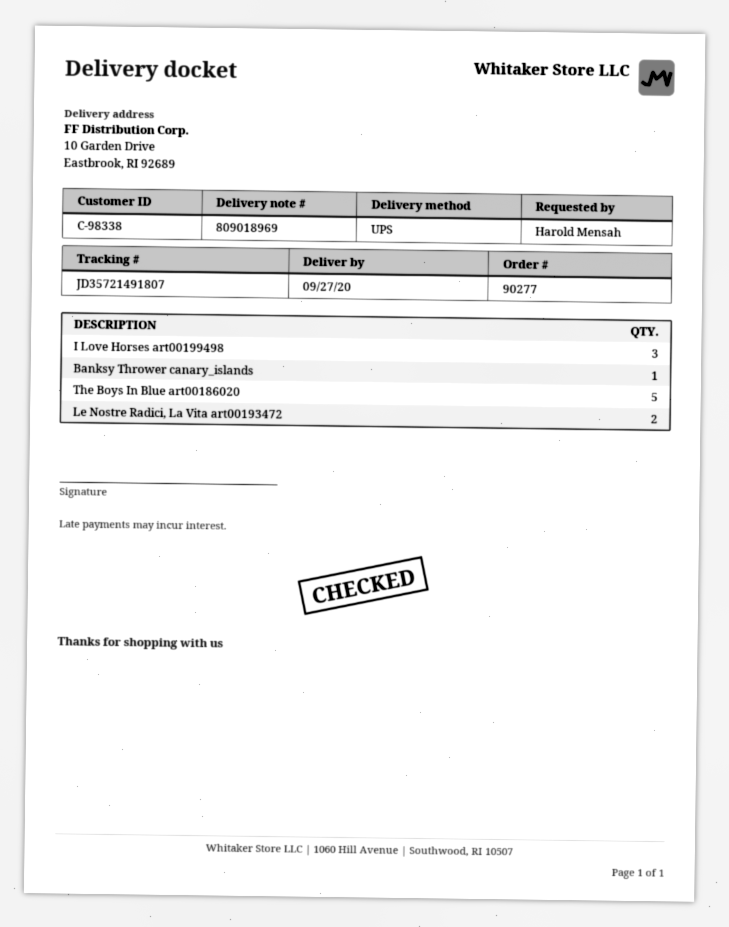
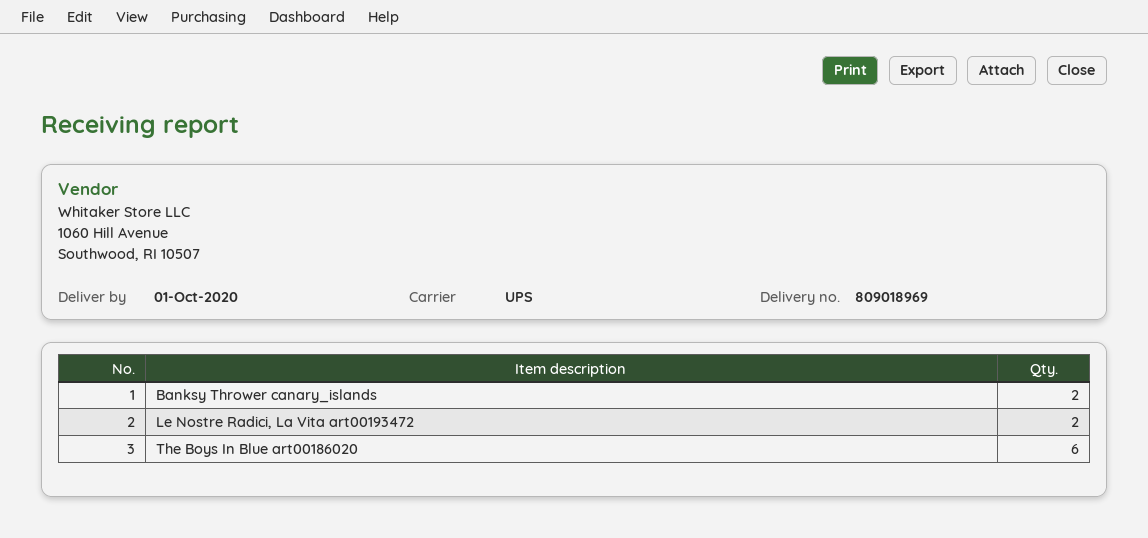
delivery date: 2020-09-27 -> 2020-10-01
I Love Horses art00199498: 3 -> none
Banksy Thrower canary_islands: 1 -> 2
The Boys In Blue art00186020: 5 -> 6

